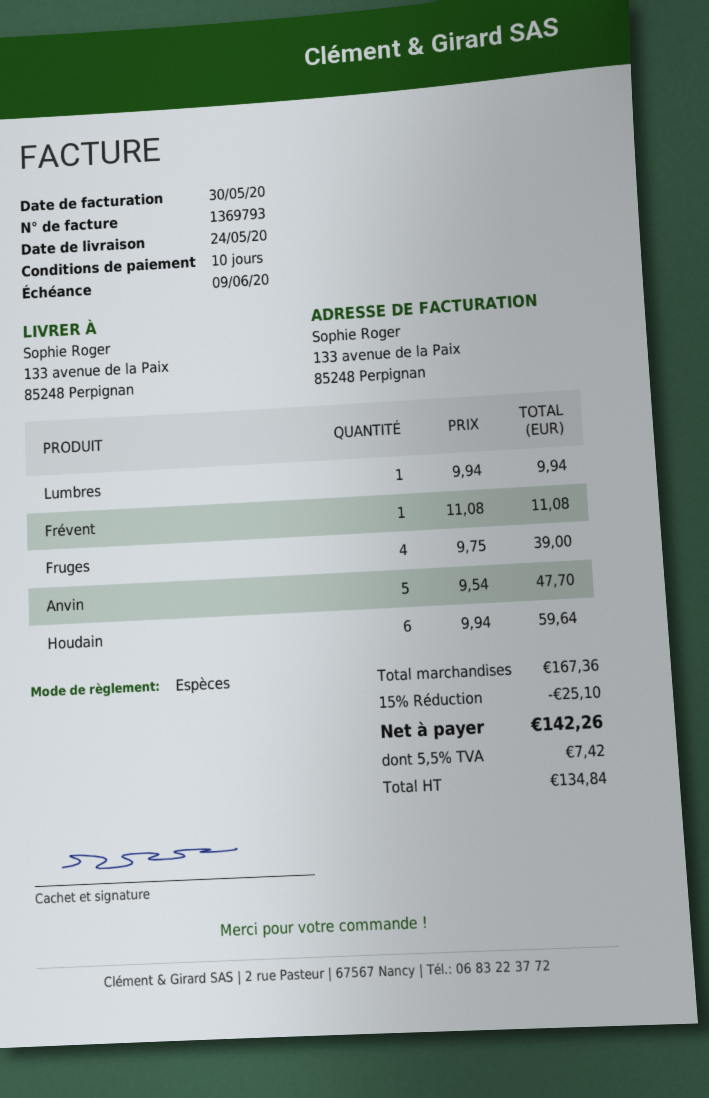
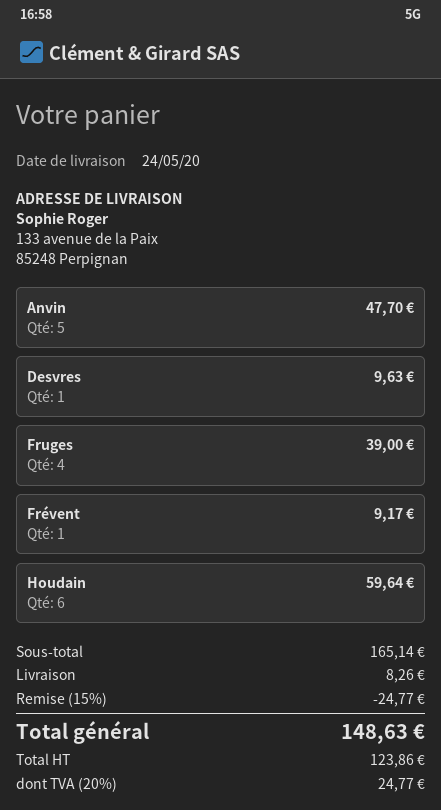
Lumbres: 1 for 9.94 -> none
Frévent: 1 for 11.08 -> 1 for 9.17
Desvres: none -> 1 for 9.63
subtotal: 167.36 -> 165.14
discount: 15% = 25.10 -> 15% = 24.77
shipping: none -> 8.26
net: 134.84 -> 123.86
tax: 5.5% = 7.42 -> 20% = 24.77
total: 142.26 -> 148.63

